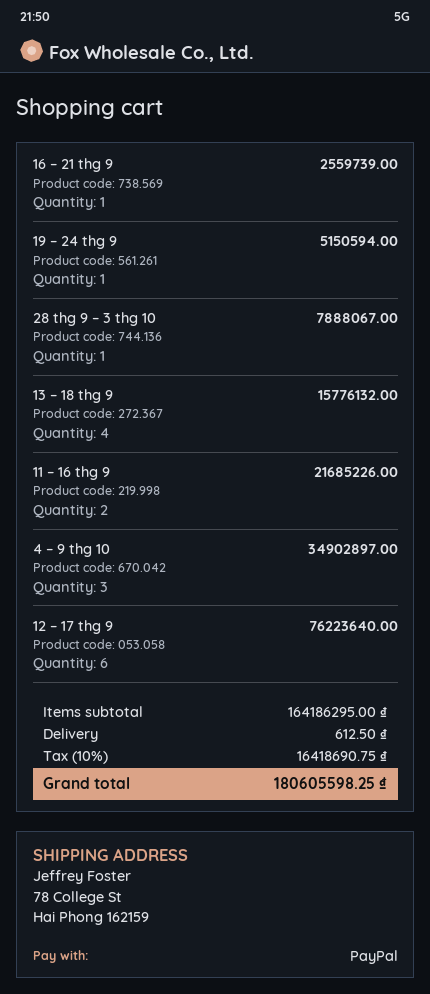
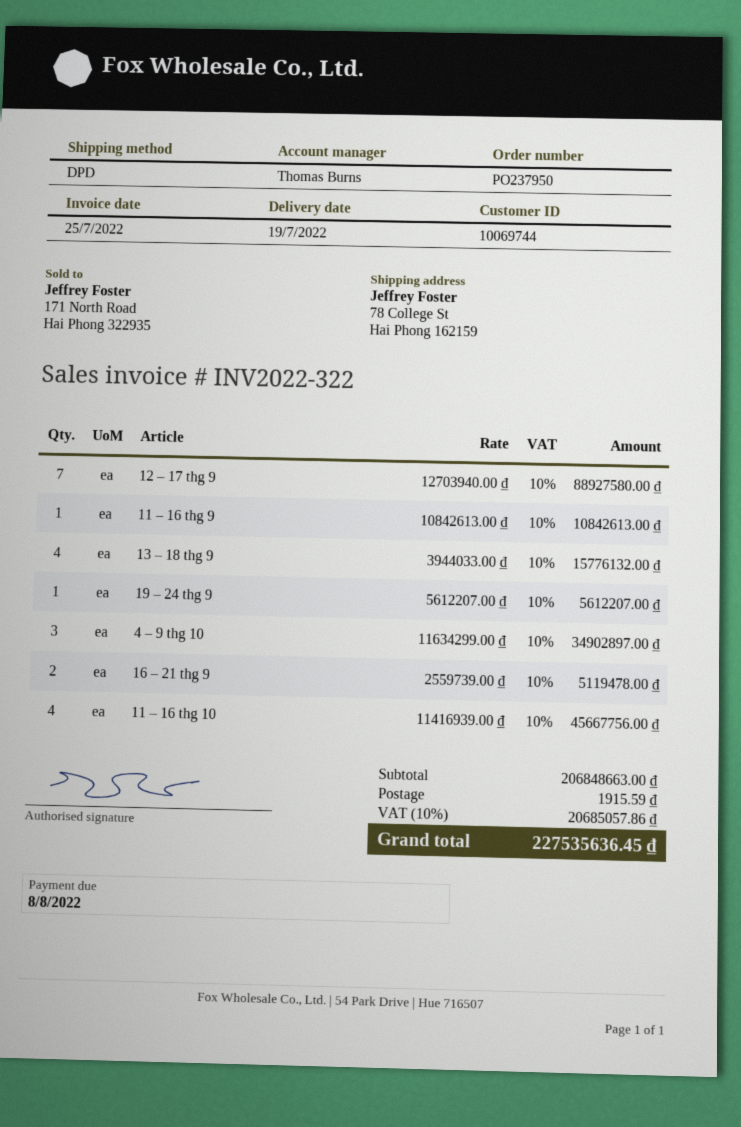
16 – 21 thg 9: 1 for 2559739.00 -> 2 for 5119478.00
19 – 24 thg 9: 1 for 5150594.00 -> 1 for 5612207.00
28 thg 9 – 3 thg 10: 1 for 7888067.00 -> none
11 – 16 thg 9: 2 for 21685226.00 -> 1 for 10842613.00
12 – 17 thg 9: 6 for 76223640.00 -> 7 for 88927580.00
11 – 16 thg 10: none -> 4 for 45667756.00
subtotal: 164186295.00 -> 206848663.00
shipping: 612.50 -> 1915.59
tax: 10% = 16418690.75 -> 10% = 20685057.86
total: 180605598.25 -> 227535636.45

